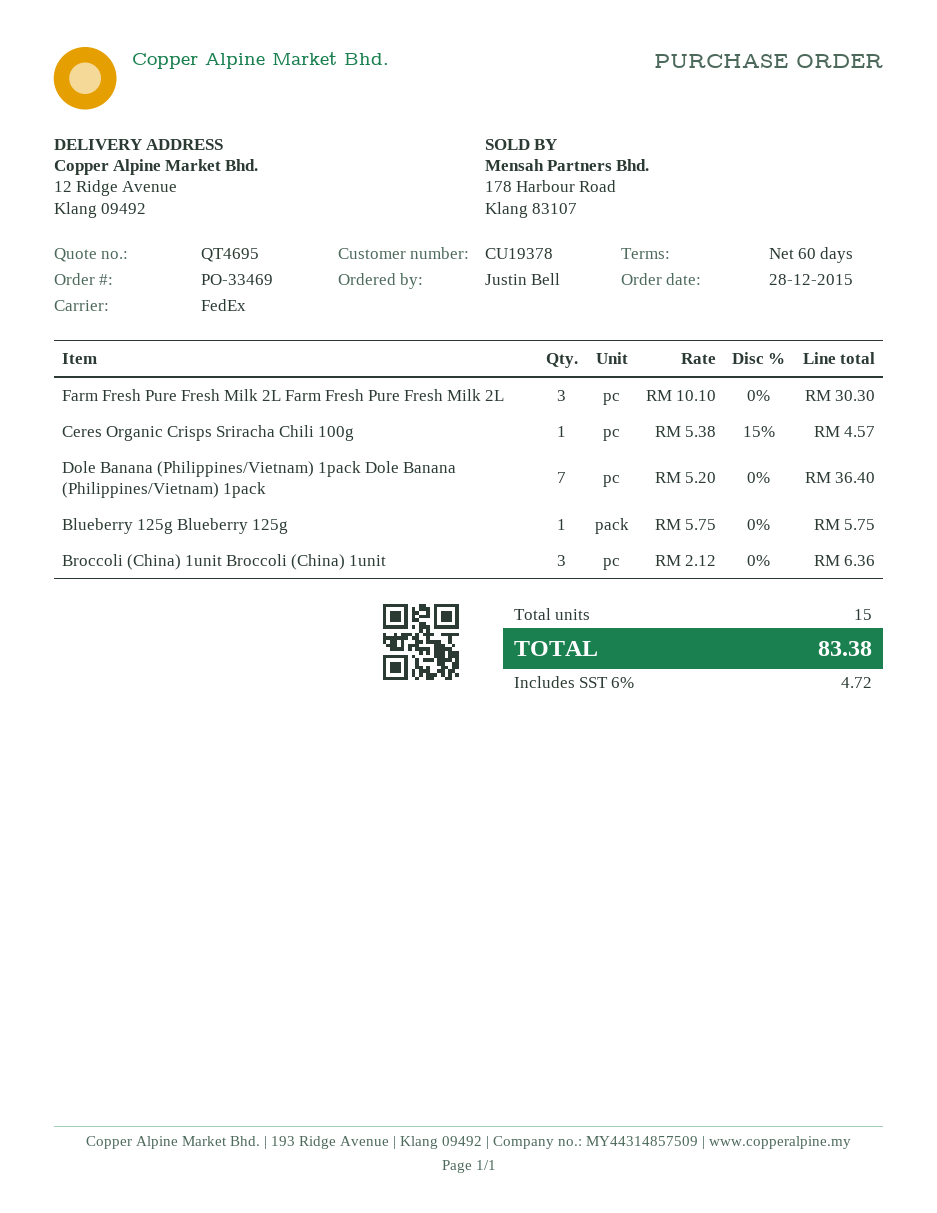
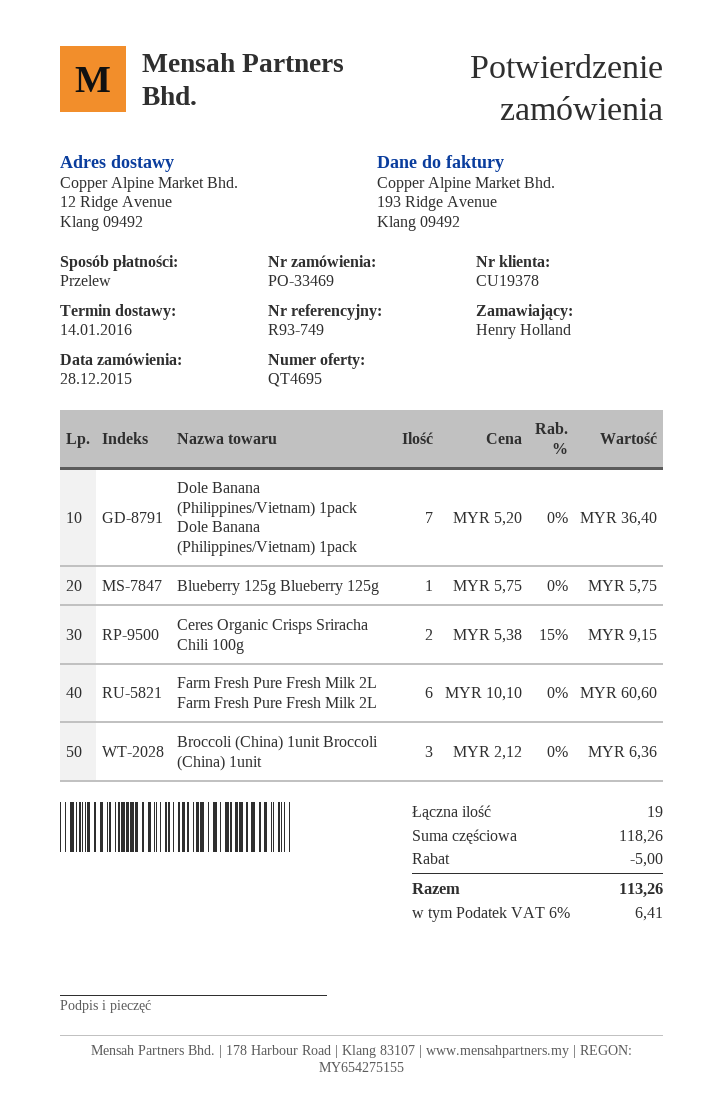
ordered by: Justin Bell -> Henry Holland
Farm Fresh Pure Fresh Milk 2L Farm Fresh Pure Fresh Milk 2L: 3 x 10.10 = 30.30 -> 6 x 10.10 = 60.60
Ceres Organic Crisps Sriracha Chili 100g: 1 x 5.38 - 15% = 4.57 -> 2 x 5.38 - 15% = 9.15
total quantity: 15 -> 19
discount: none -> 5.00
tax: 6% = 4.72 -> 6% = 6.41
total: 83.38 -> 113.26

